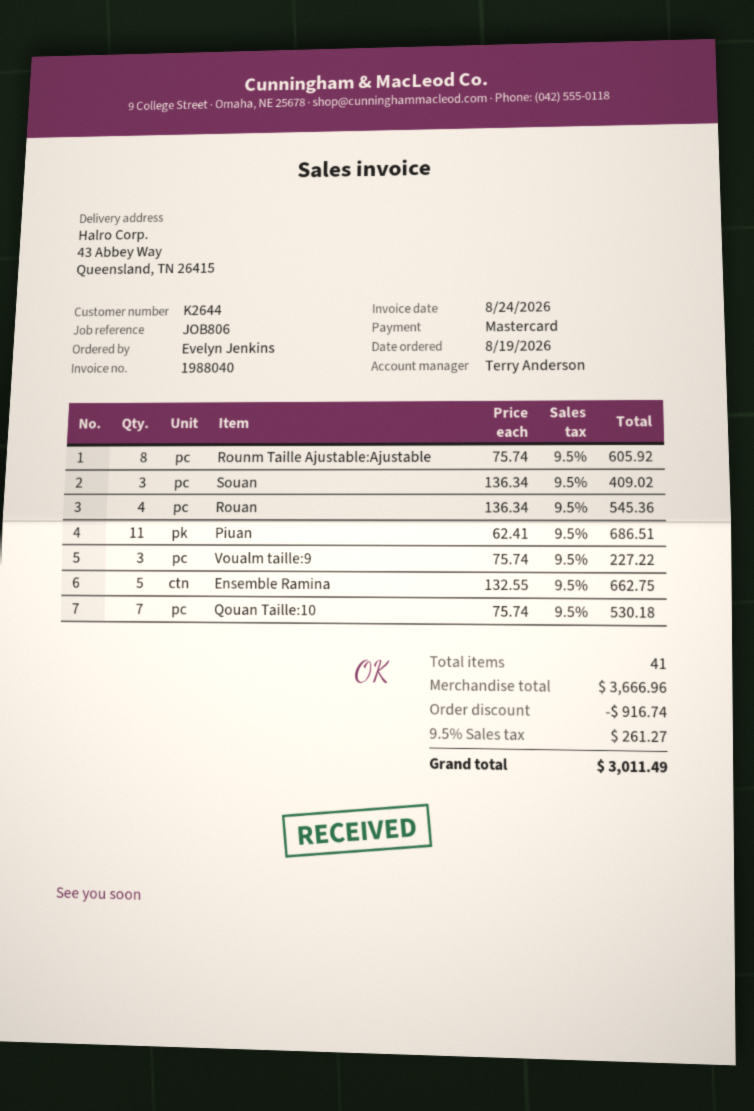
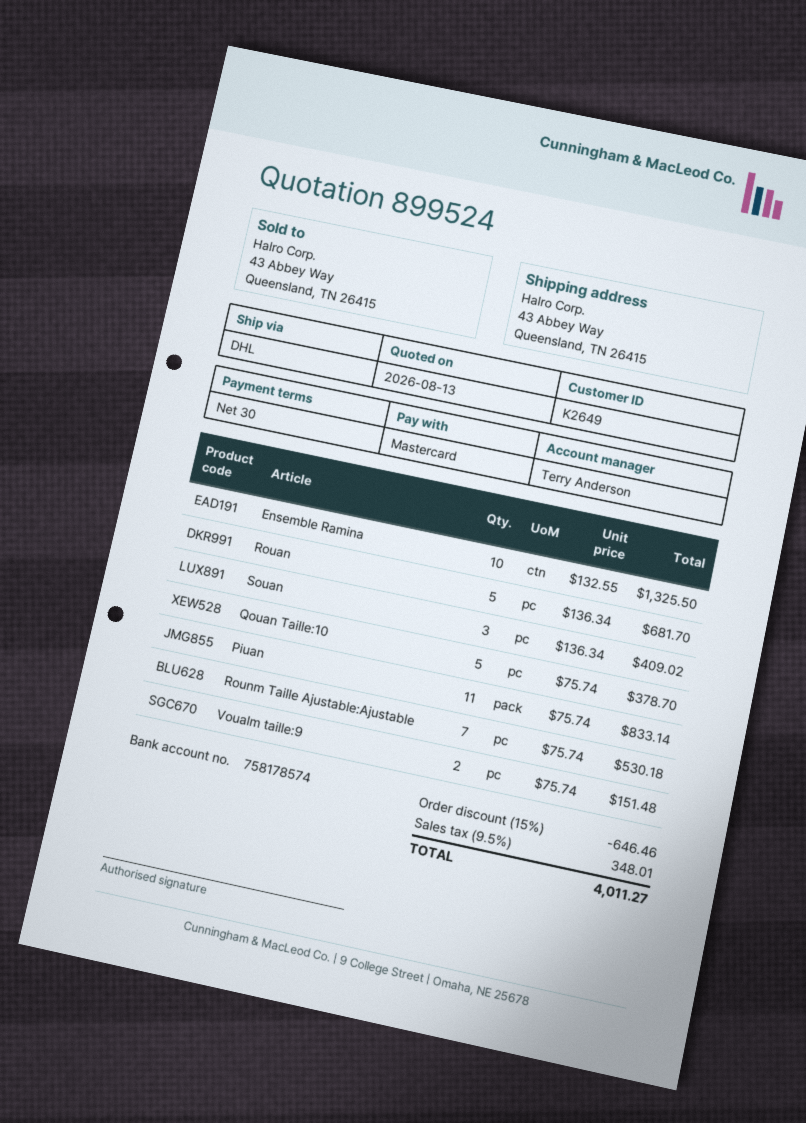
customer number: K2644 -> K2649
Rounm Taille Ajustable:Ajustable: 8 x 75.74 = 605.92 -> 7 x 75.74 = 530.18
Rouan: 4 x 136.34 = 545.36 -> 5 x 136.34 = 681.70
Piuan: 11 x 62.41 = 686.51 -> 11 x 75.74 = 833.14
Voualm taille:9: 3 x 75.74 = 227.22 -> 2 x 75.74 = 151.48
Ensemble Ramina: 5 x 132.55 = 662.75 -> 10 x 132.55 = 1325.50
Qouan Taille:10: 7 x 75.74 = 530.18 -> 5 x 75.74 = 378.70
discount: 916.74 -> 646.46
tax: 9.5% = 261.27 -> 9.5% = 348.01
total: 3011.49 -> 4011.27

